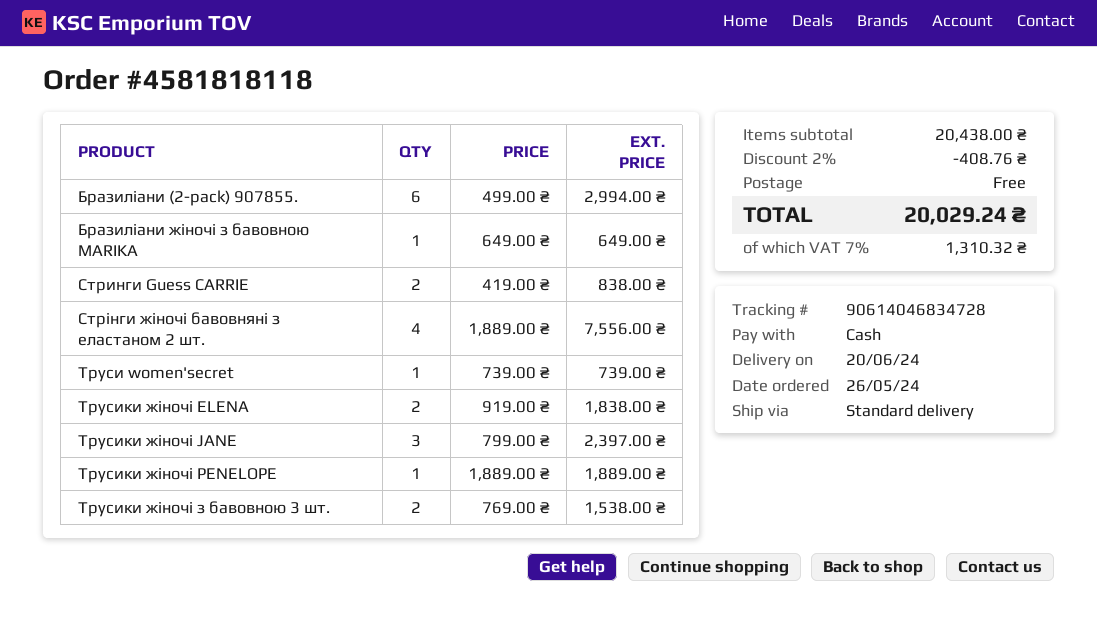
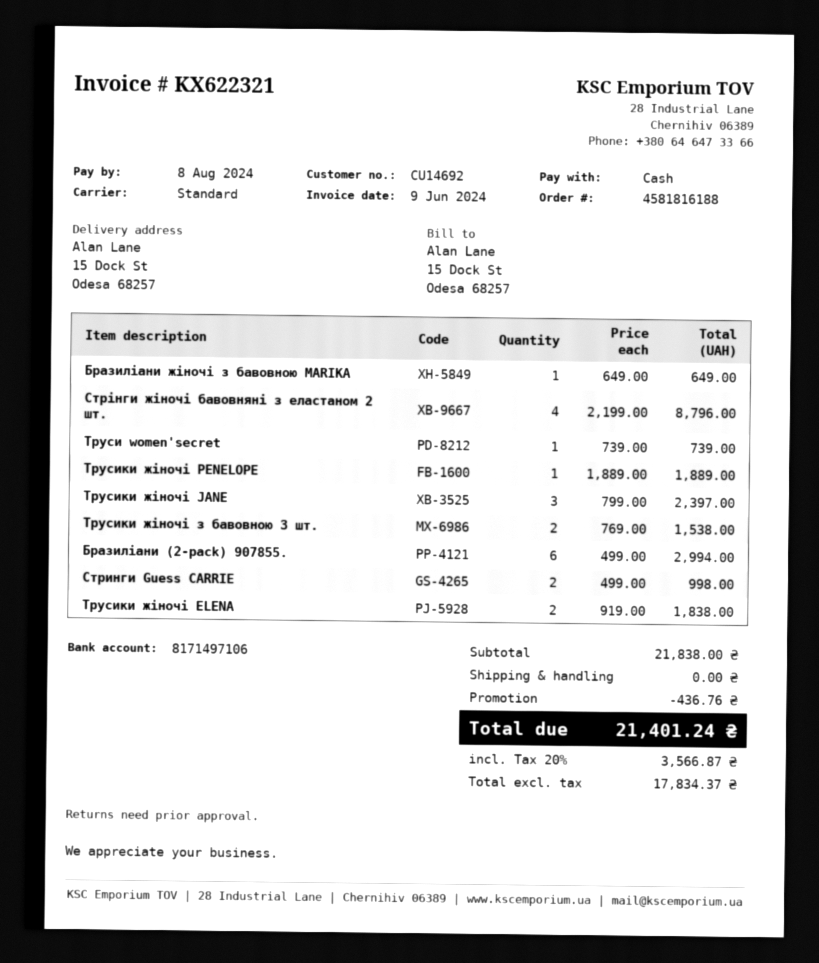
order number: 4581818118 -> 4581816188
Стринги Guess CARRIE: 2 x 419.00 = 838.00 -> 2 x 499.00 = 998.00
Стрінги жіночі бавовняні з еластаном 2 шт.: 4 x 1889.00 = 7556.00 -> 4 x 2199.00 = 8796.00
subtotal: 20438.00 -> 21838.00
discount: 408.76 -> 436.76
tax: 7% = 1310.32 -> 20% = 3566.87
total: 20029.24 -> 21401.24

